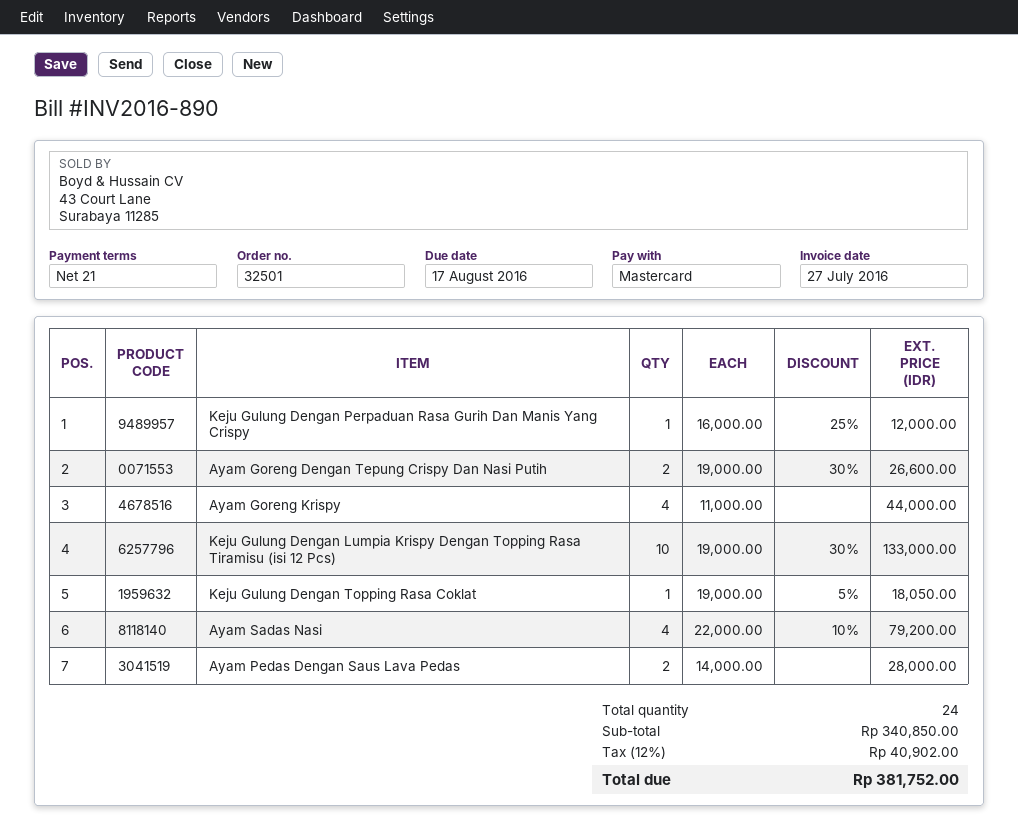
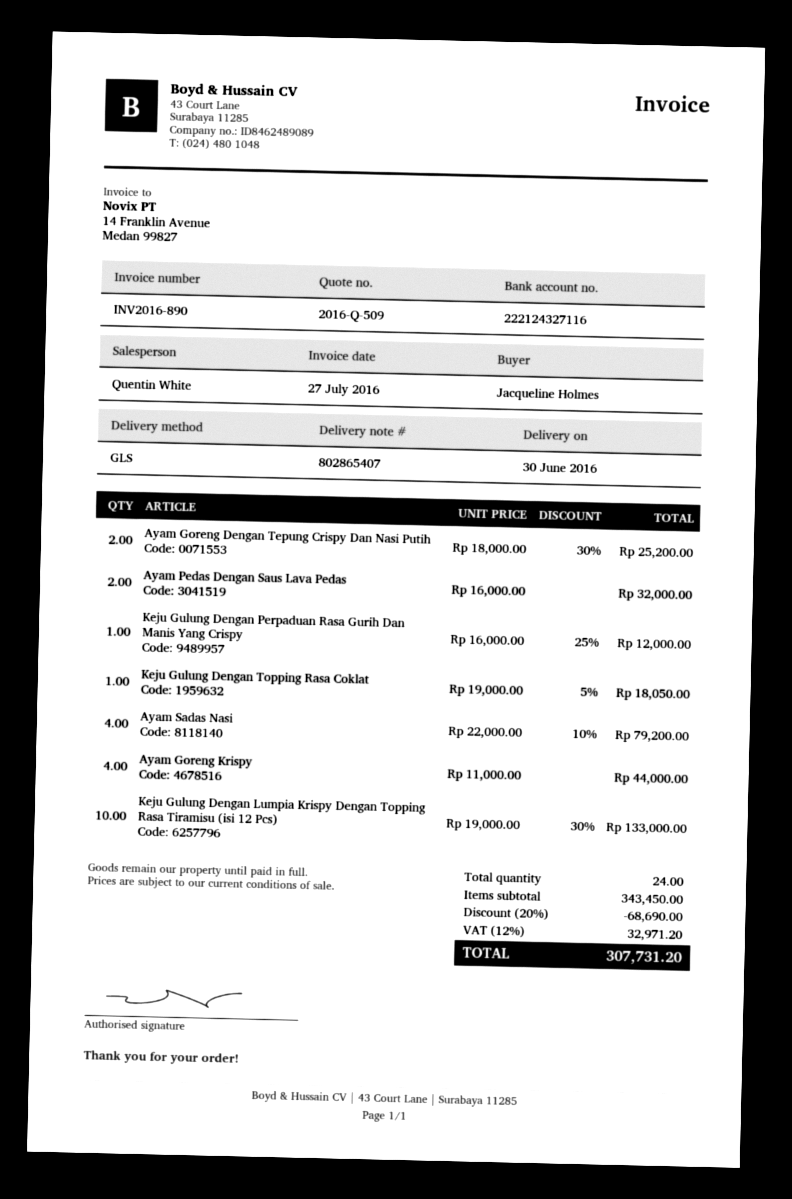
Ayam Goreng Dengan Tepung Crispy Dan Nasi Putih: 2 x 19000.00 - 30% = 26600.00 -> 2 x 18000.00 - 30% = 25200.00
Ayam Pedas Dengan Saus Lava Pedas: 2 x 14000.00 = 28000.00 -> 2 x 16000.00 = 32000.00
subtotal: 340850.00 -> 343450.00
discount: none -> 20% = 68690.00
tax: 12% = 40902.00 -> 12% = 32971.20
total: 381752.00 -> 307731.20

